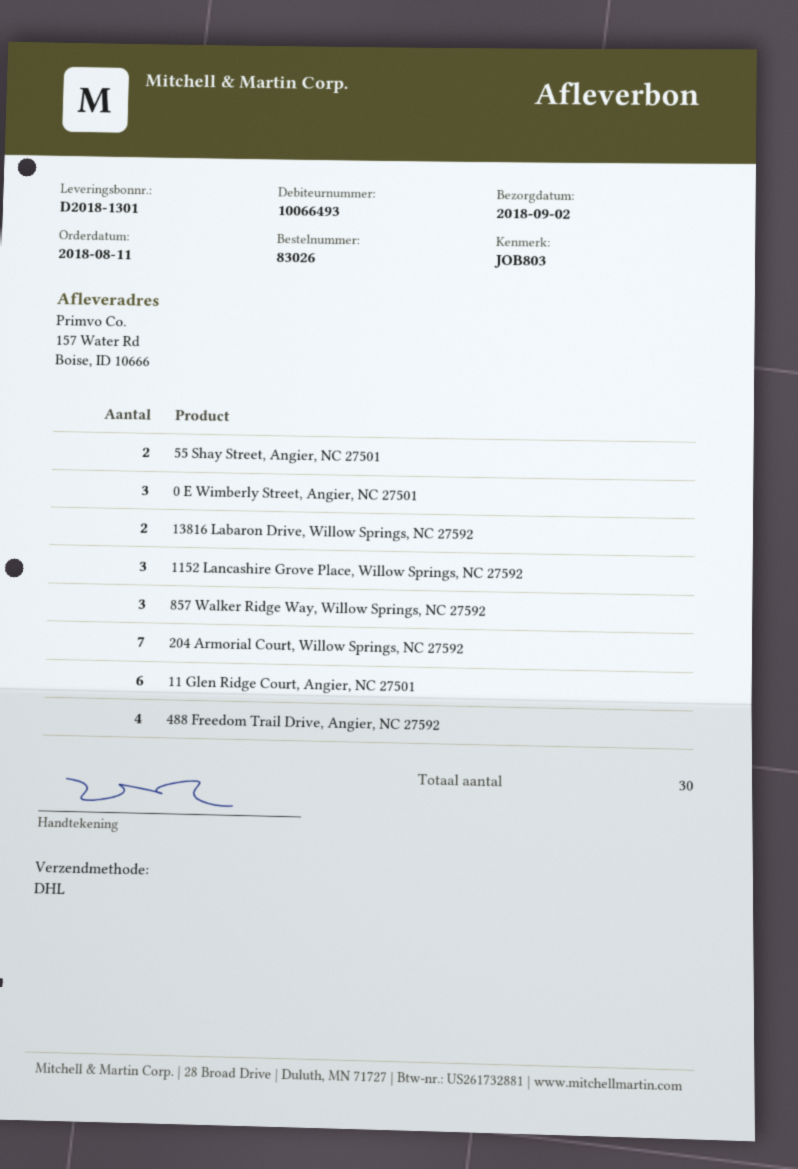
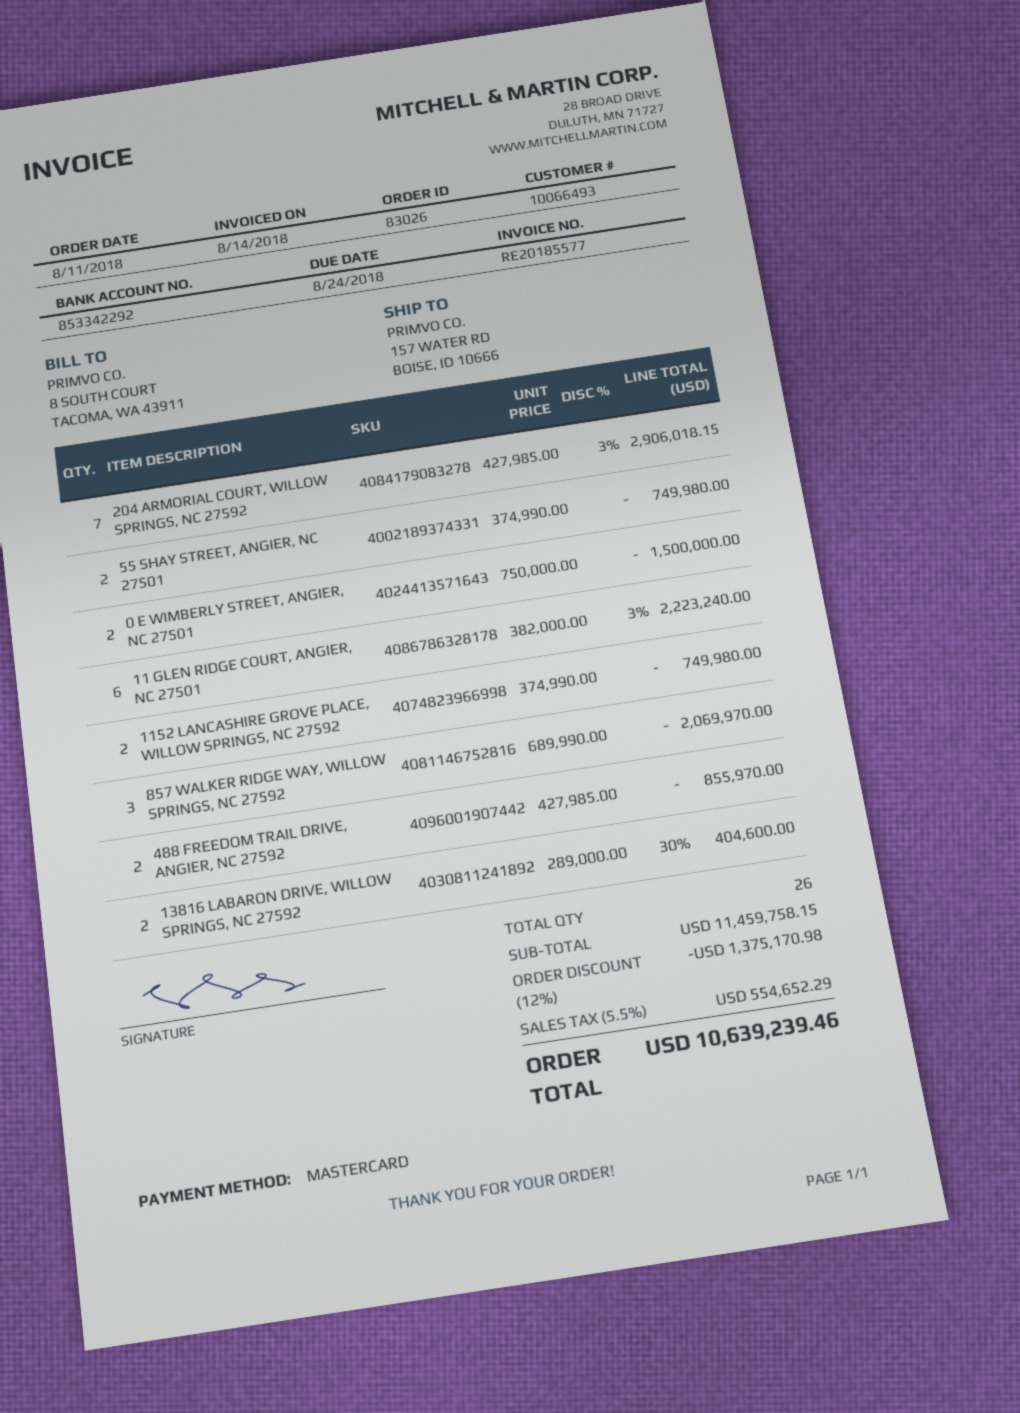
0 E Wimberly Street, Angier, NC 27501: 3 -> 2
1152 Lancashire Grove Place, Willow Springs, NC 27592: 3 -> 2
488 Freedom Trail Drive, Angier, NC 27592: 4 -> 2
total quantity: 30 -> 26

